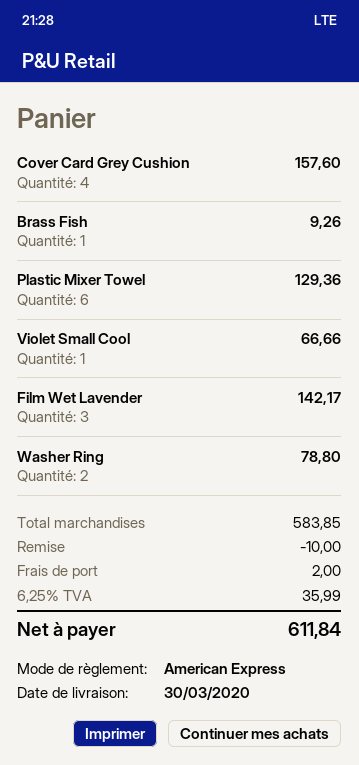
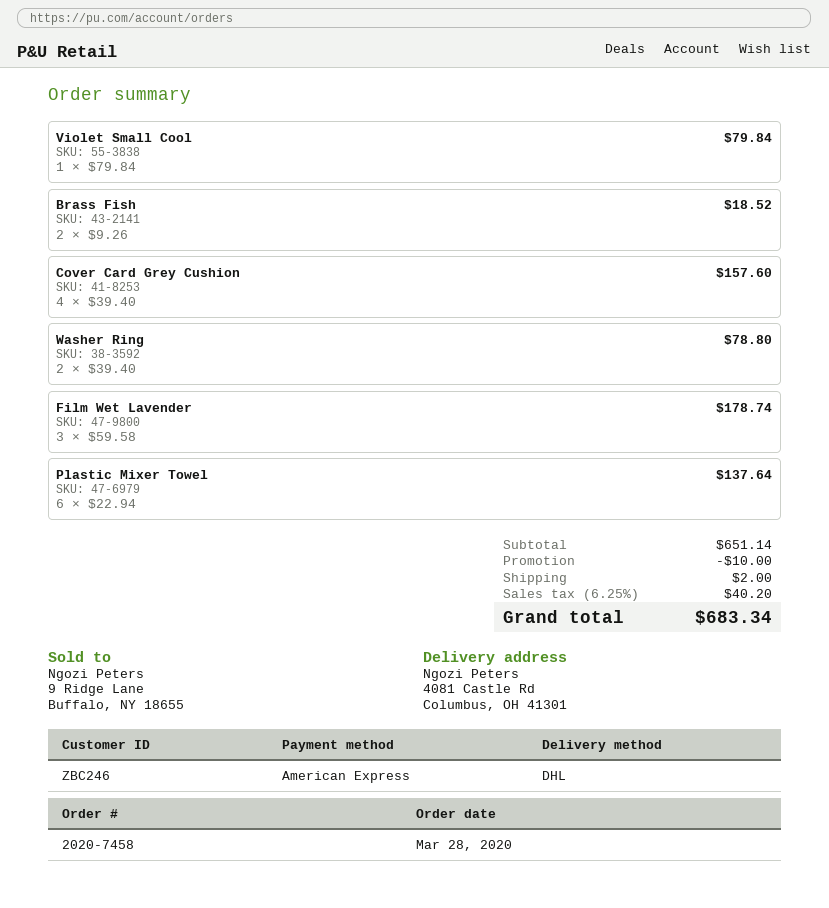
Brass Fish: 1 for 9.26 -> 2 for 18.52
Plastic Mixer Towel: 6 for 129.36 -> 6 for 137.64
Violet Small Cool: 1 for 66.66 -> 1 for 79.84
Film Wet Lavender: 3 for 142.17 -> 3 for 178.74
subtotal: 583.85 -> 651.14
tax: 6.25% = 35.99 -> 6.25% = 40.20
total: 611.84 -> 683.34

